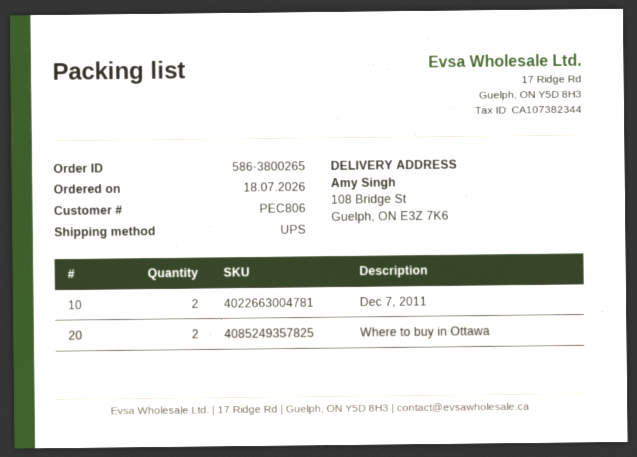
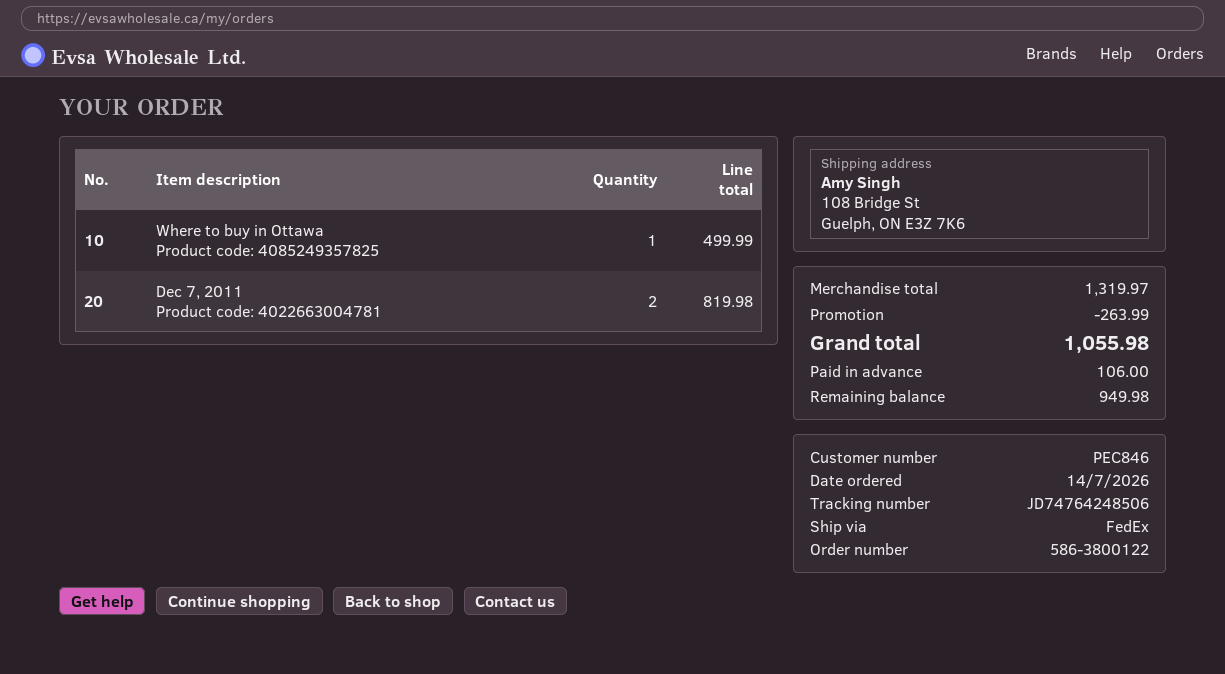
order number: 586-3800265 -> 586-3800122
order date: 2026-07-18 -> 2026-07-14
customer number: PEC806 -> PEC846
shipping method: UPS -> FedEx
Where to buy in Ottawa: 2 -> 1

